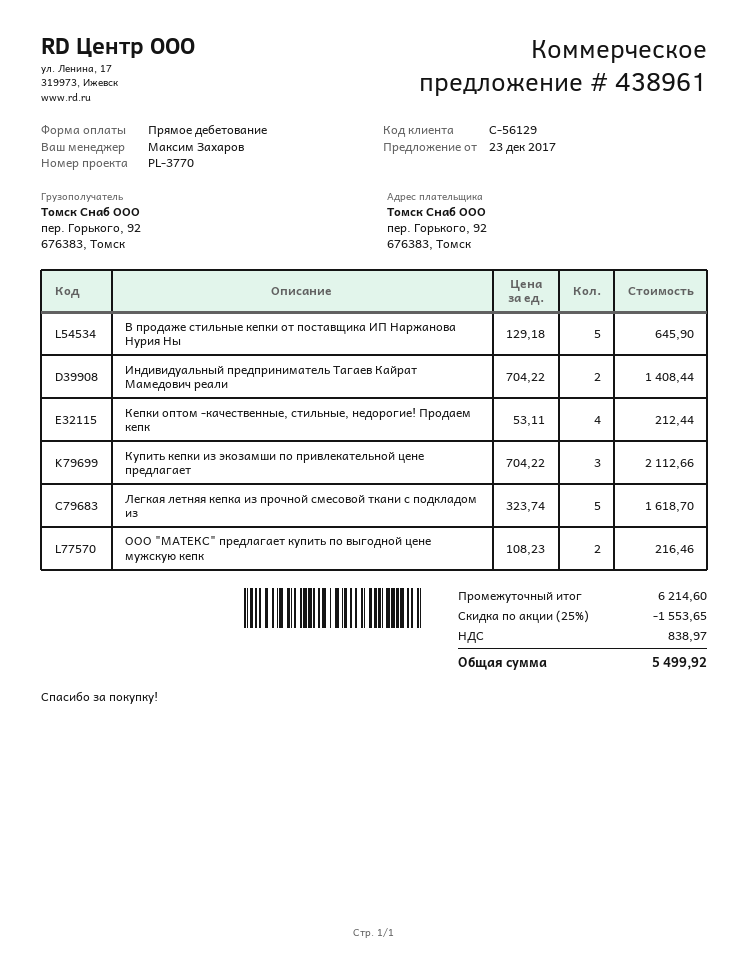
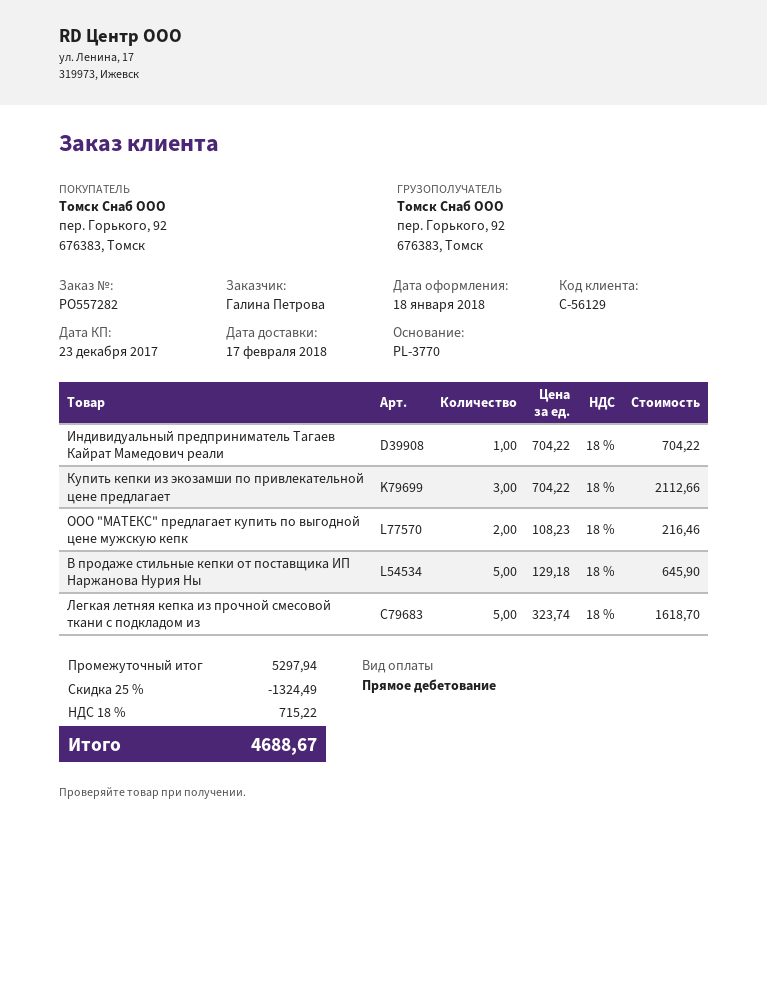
Индивидуальный предприниматель Тагаев Кайрат Мамедович реали: 2 x 704.22 = 1408.44 -> 1 x 704.22 = 704.22
Кепки оптом -качественные, стильные, недорогие! Продаем кепк: 4 x 53.11 = 212.44 -> none
subtotal: 6214.60 -> 5297.94
discount: 25% = 1553.65 -> 25% = 1324.49
tax: 838.97 -> 715.22
total: 5499.92 -> 4688.67

